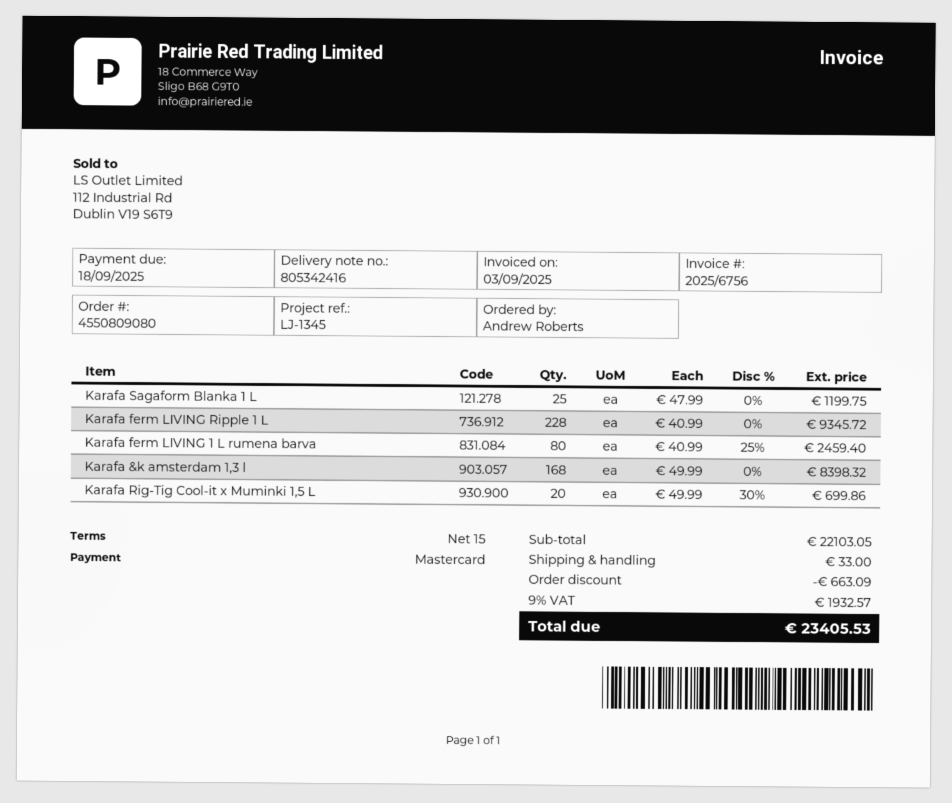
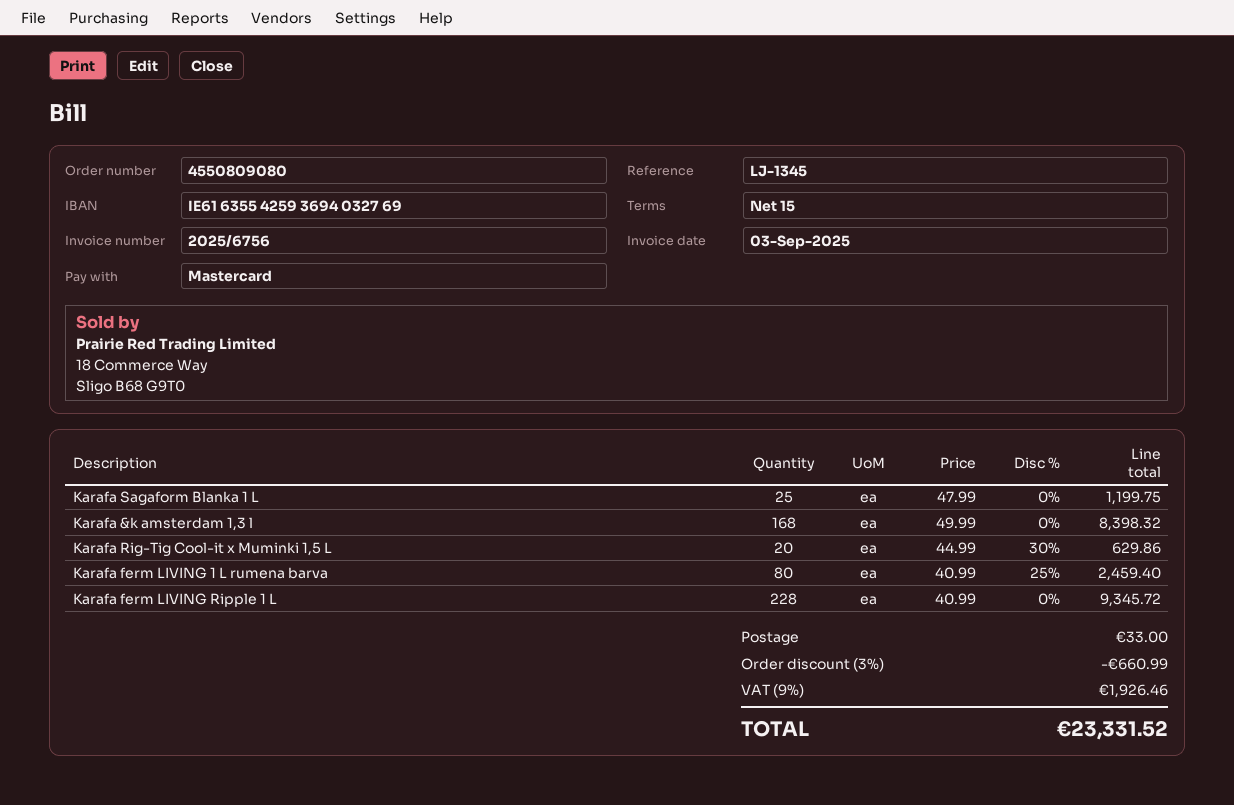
Karafa Rig-Tig Cool-it x Muminki 1,5 L: 20 x 49.99 - 30% = 699.86 -> 20 x 44.99 - 30% = 629.86
discount: 663.09 -> 660.99
tax: 9% = 1932.57 -> 9% = 1926.46
total: 23405.53 -> 23331.52

